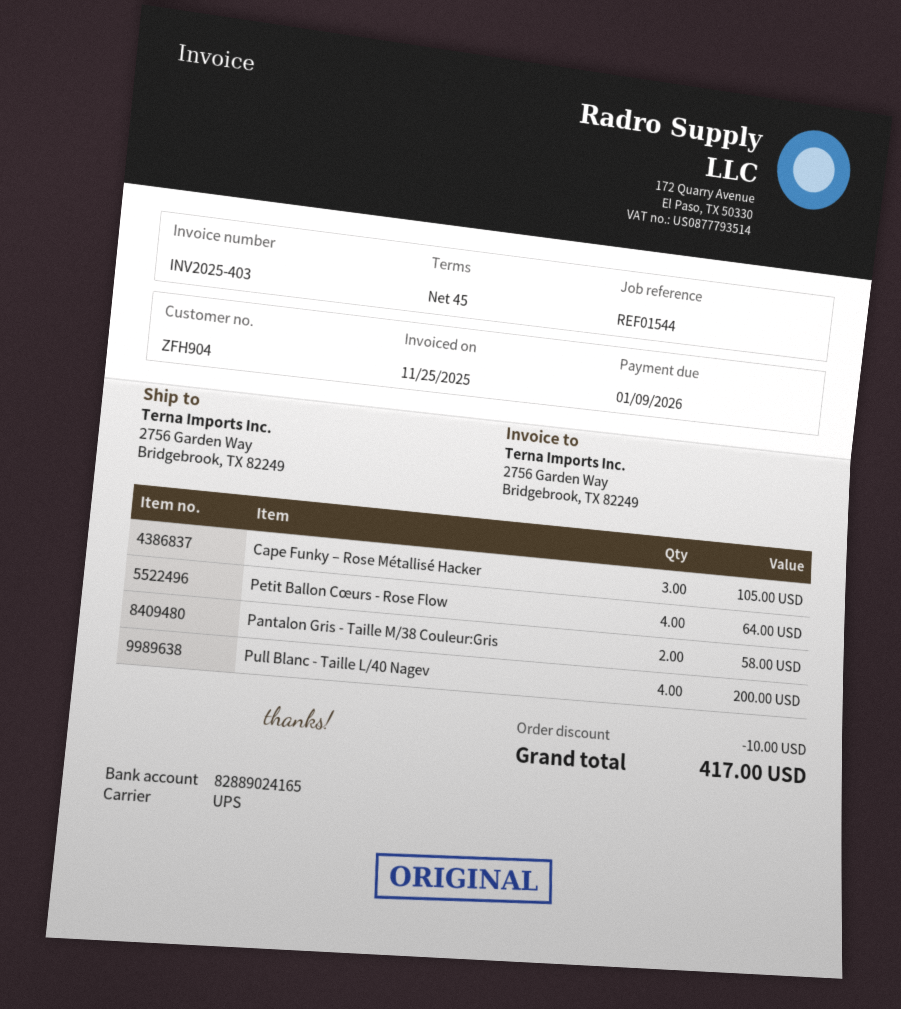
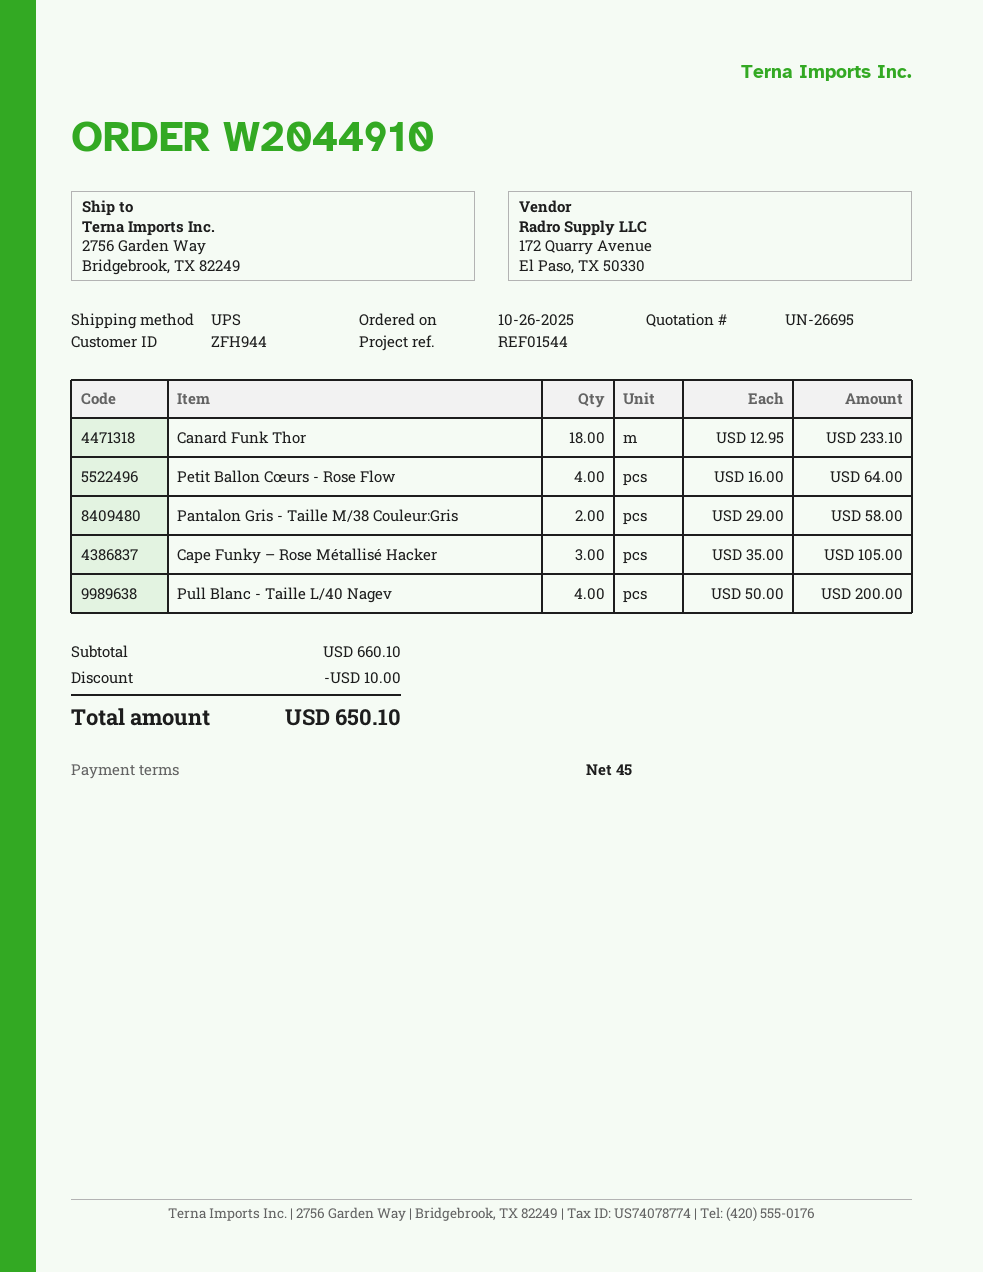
customer number: ZFH904 -> ZFH944
Canard Funk Thor: none -> 18 for 233.10
total: 417.00 -> 650.10

